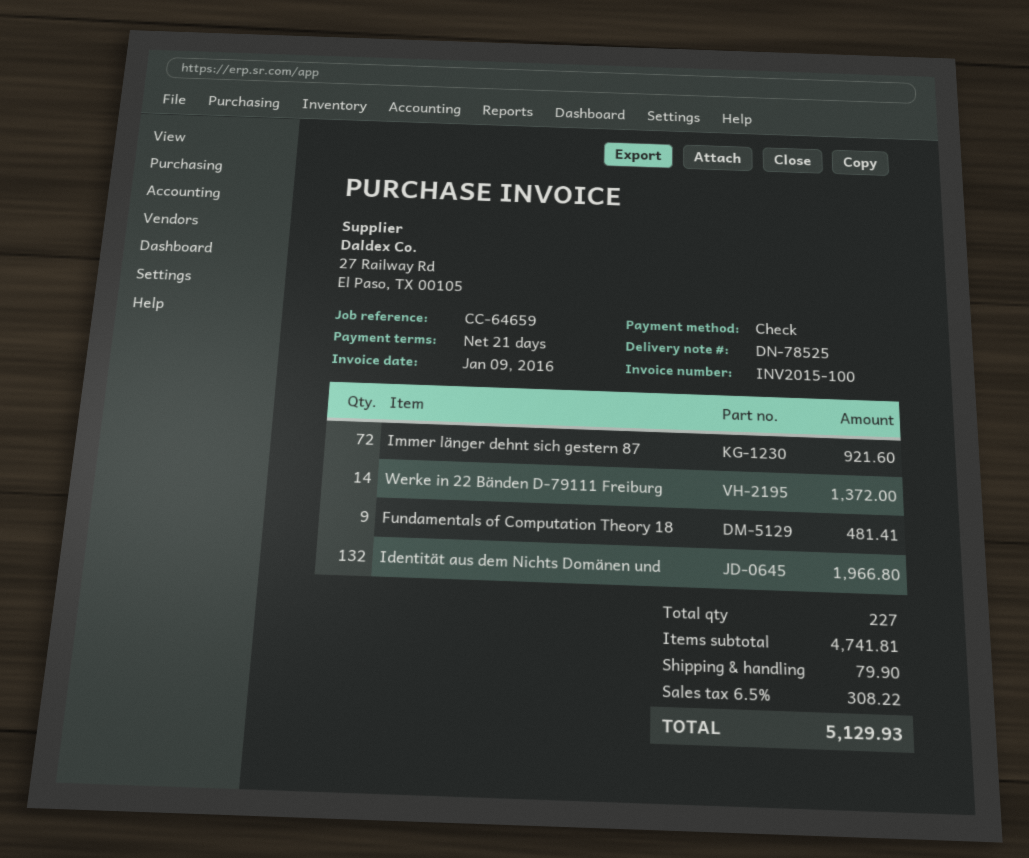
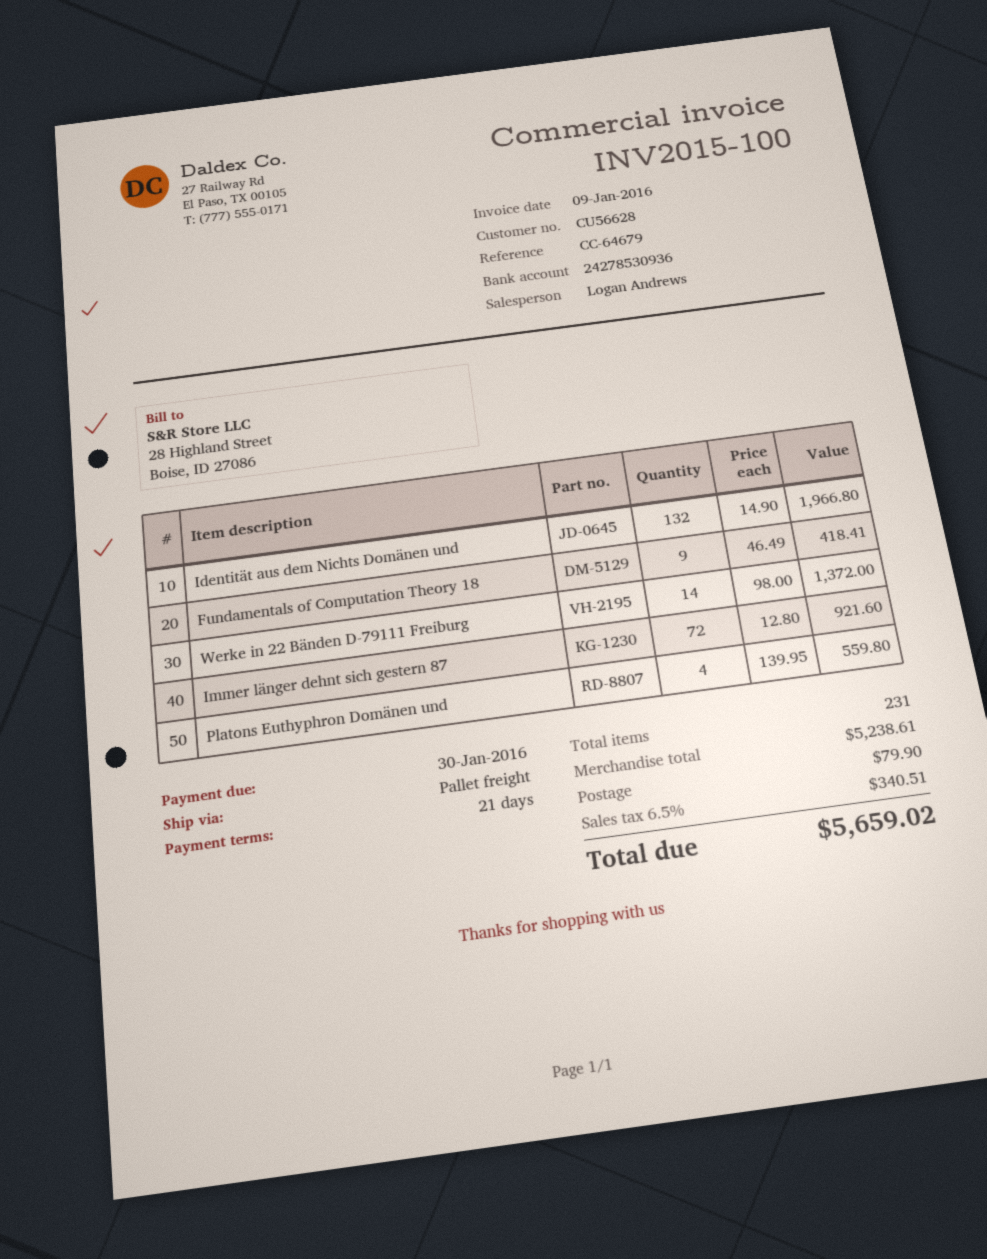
reference: CC-64659 -> CC-64679
Fundamentals of Computation Theory 18: 9 for 481.41 -> 9 for 418.41
Platons Euthyphron Domänen und: none -> 4 for 559.80
total quantity: 227 -> 231
subtotal: 4741.81 -> 5238.61
tax: 6.5% = 308.22 -> 6.5% = 340.51
total: 5129.93 -> 5659.02

